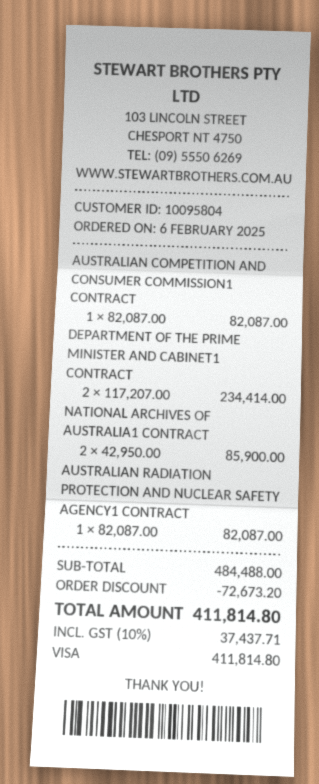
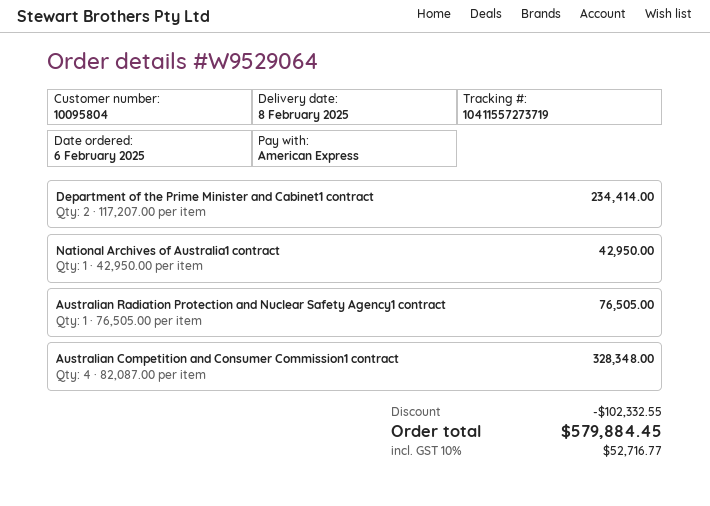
payment method: Visa -> American Express
AUSTRALIAN COMPETITION AND CONSUMER COMMISSION1 CONTRACT: 1 x 82087.00 = 82087.00 -> 4 x 82087.00 = 328348.00
NATIONAL ARCHIVES OF AUSTRALIA1 CONTRACT: 2 x 42950.00 = 85900.00 -> 1 x 42950.00 = 42950.00
AUSTRALIAN RADIATION PROTECTION AND NUCLEAR SAFETY AGENCY1 CONTRACT: 1 x 82087.00 = 82087.00 -> 1 x 76505.00 = 76505.00
discount: 72673.20 -> 102332.55
tax: 10% = 37437.71 -> 10% = 52716.77
total: 411814.80 -> 579884.45

